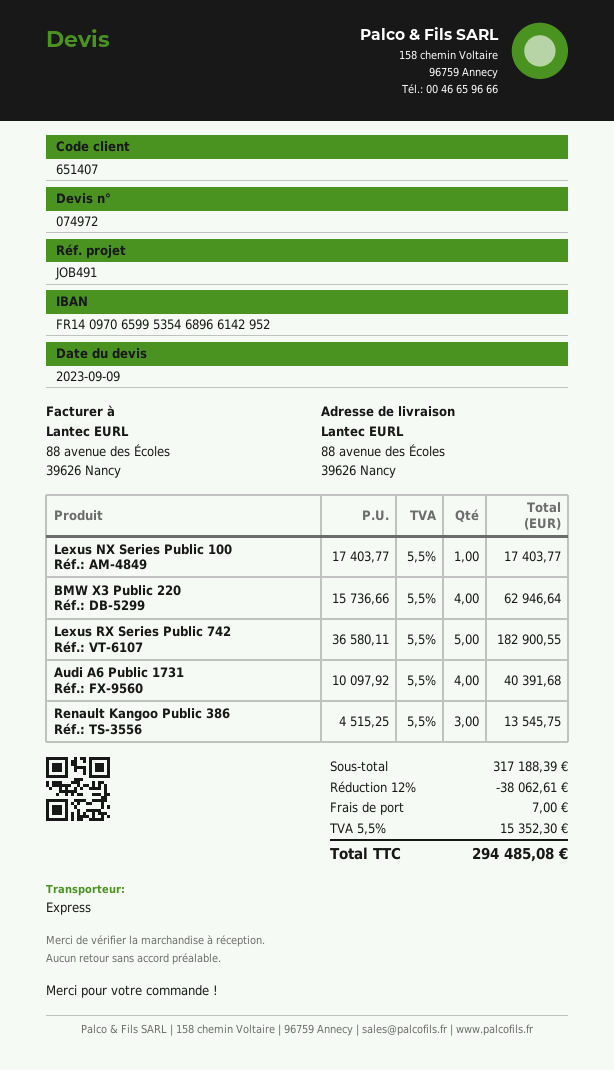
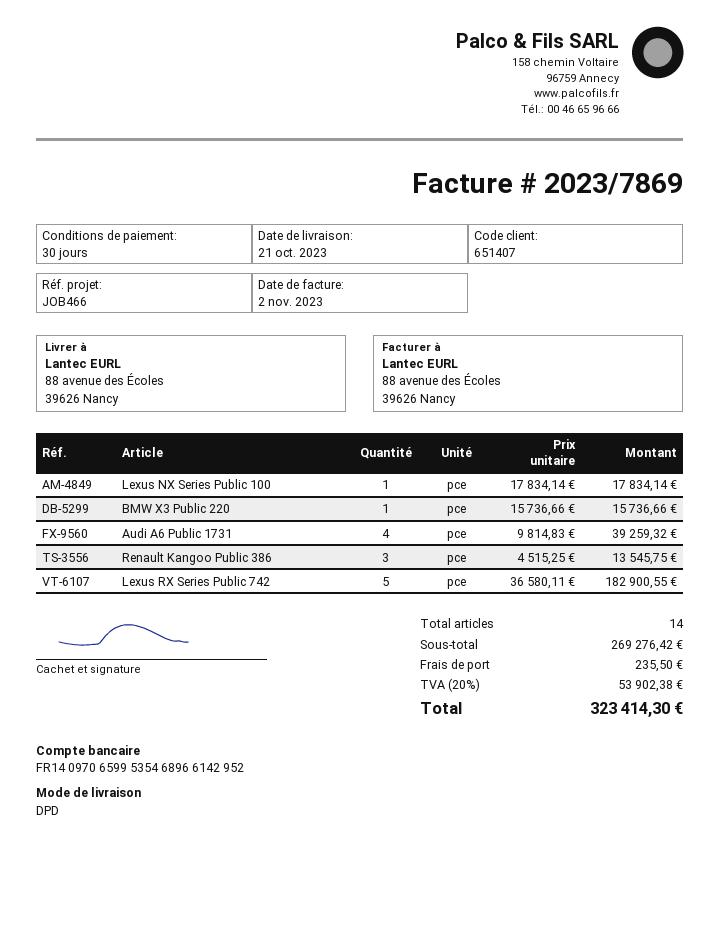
reference: JOB491 -> JOB466
shipping method: express -> DPD
Lexus NX Series Public 100: 1 x 17403.77 = 17403.77 -> 1 x 17834.14 = 17834.14
BMW X3 Public 220: 4 x 15736.66 = 62946.64 -> 1 x 15736.66 = 15736.66
Audi A6 Public 1731: 4 x 10097.92 = 40391.68 -> 4 x 9814.83 = 39259.32
subtotal: 317188.39 -> 269276.42
discount: 12% = 38062.61 -> none
shipping: 7.00 -> 235.50
tax: 5.5% = 15352.30 -> 20% = 53902.38
total: 294485.08 -> 323414.30

